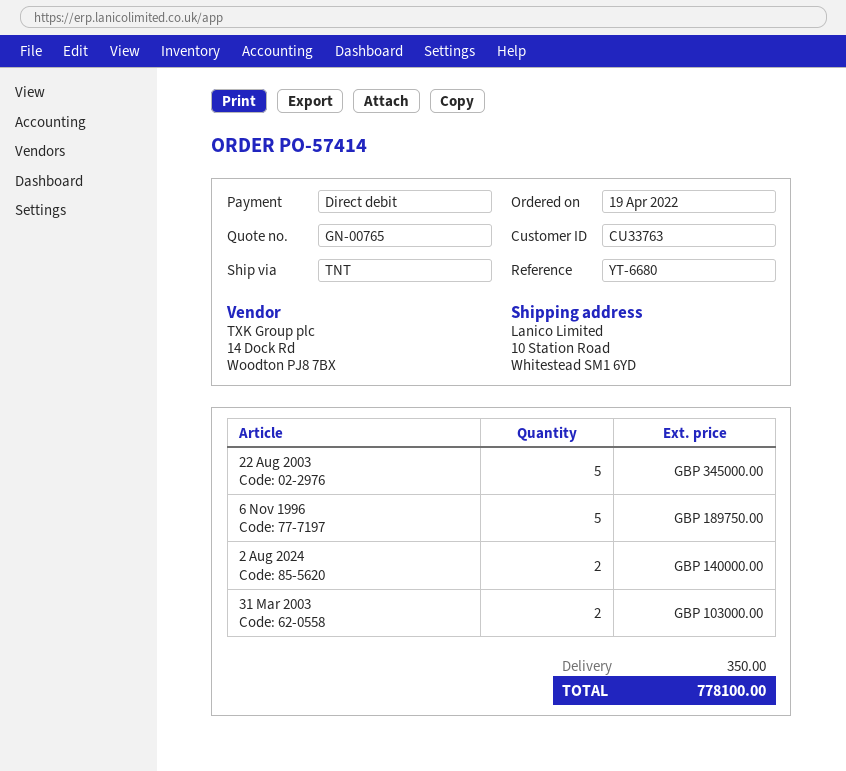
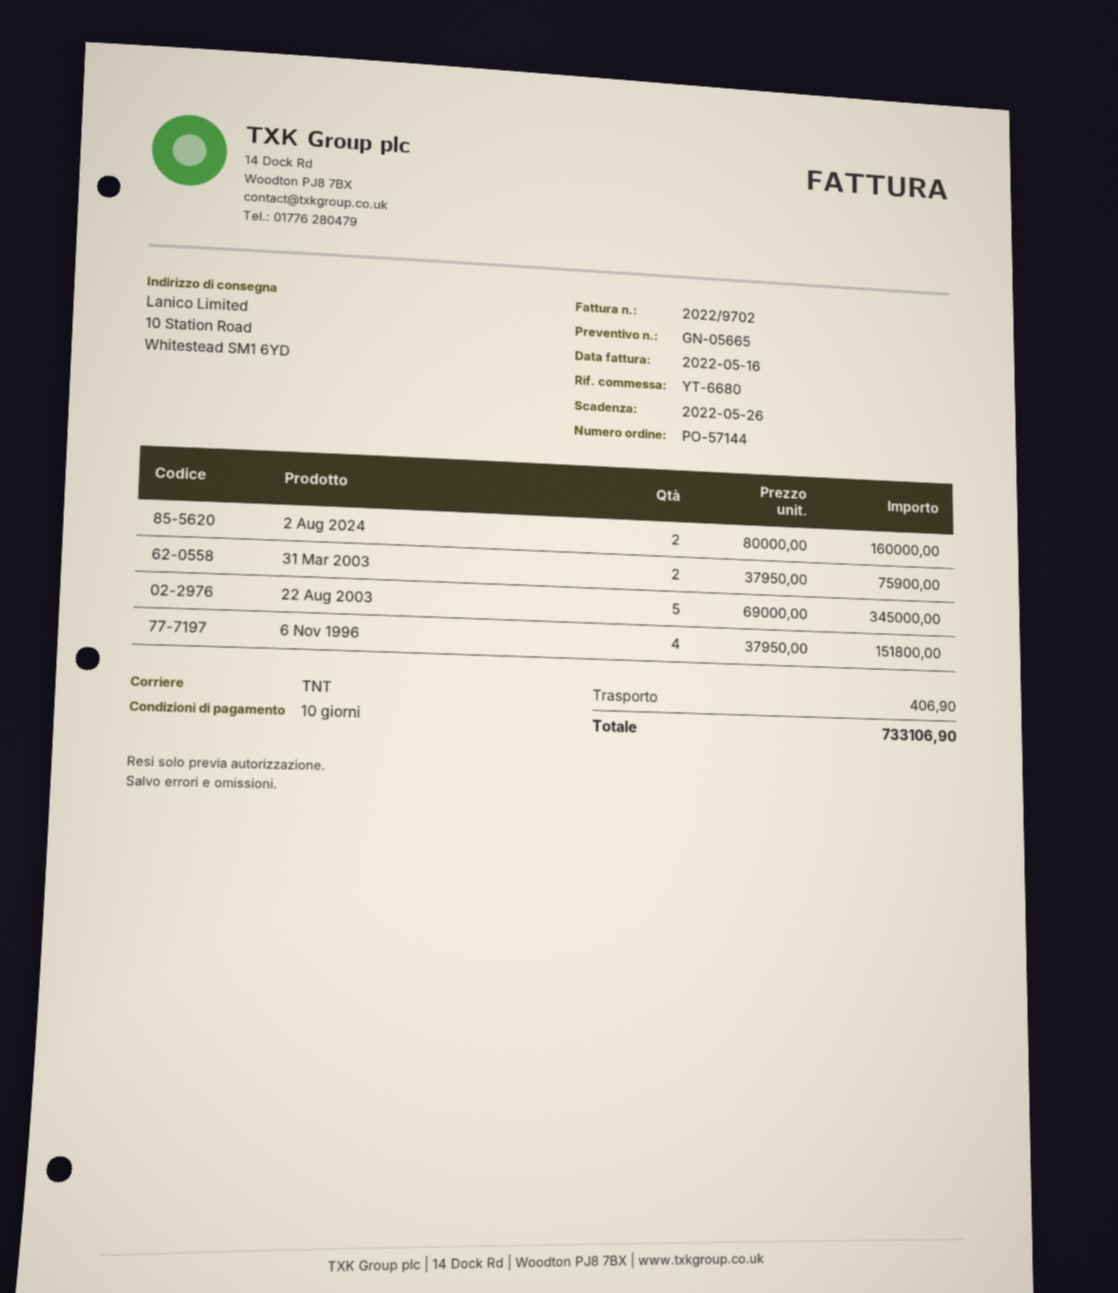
quote number: GN-00765 -> GN-05665
order number: PO-57414 -> PO-57144
6 Nov 1996: 5 for 189750.00 -> 4 for 151800.00
2 Aug 2024: 2 for 140000.00 -> 2 for 160000.00
31 Mar 2003: 2 for 103000.00 -> 2 for 75900.00
shipping: 350.00 -> 406.90
total: 778100.00 -> 733106.90

